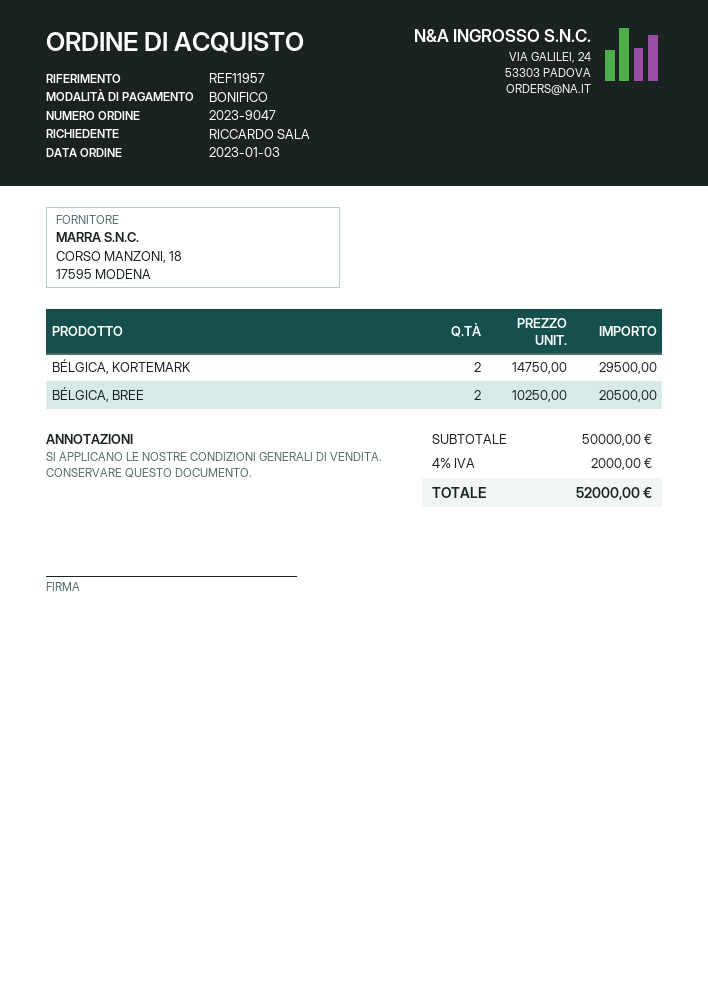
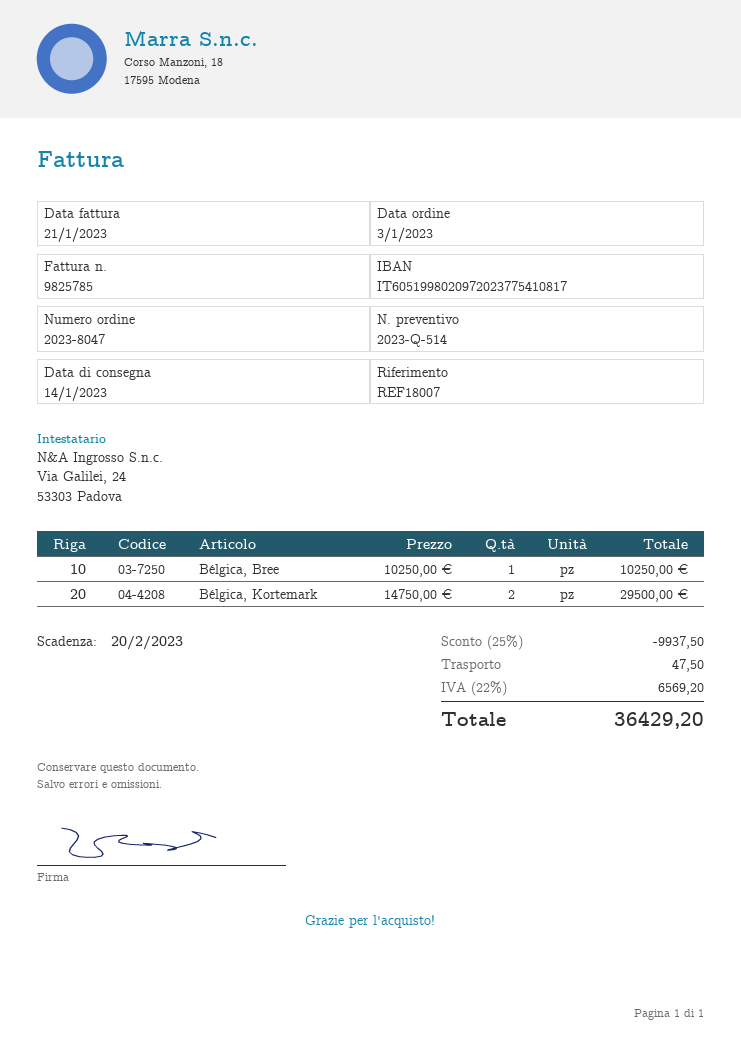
order number: 2023-9047 -> 2023-8047
reference: REF11957 -> REF18007
BÉLGICA, BREE: 2 x 10250.00 = 20500.00 -> 1 x 10250.00 = 10250.00
discount: none -> 25% = 9937.50
shipping: none -> 47.50
tax: 4% = 2000.00 -> 22% = 6569.20
total: 52000.00 -> 36429.20

